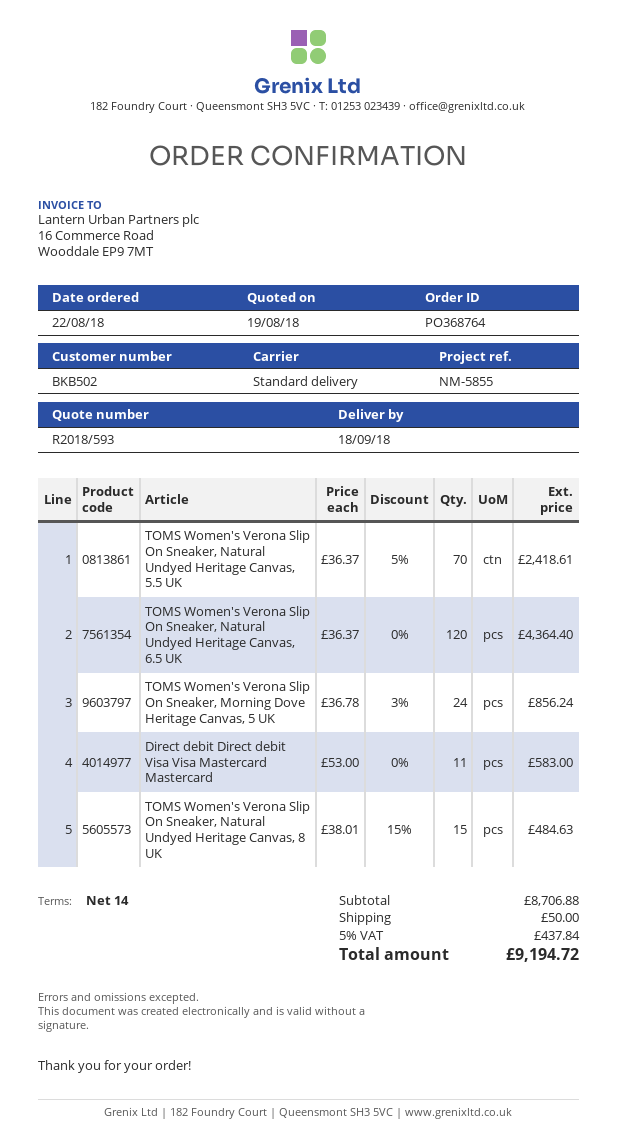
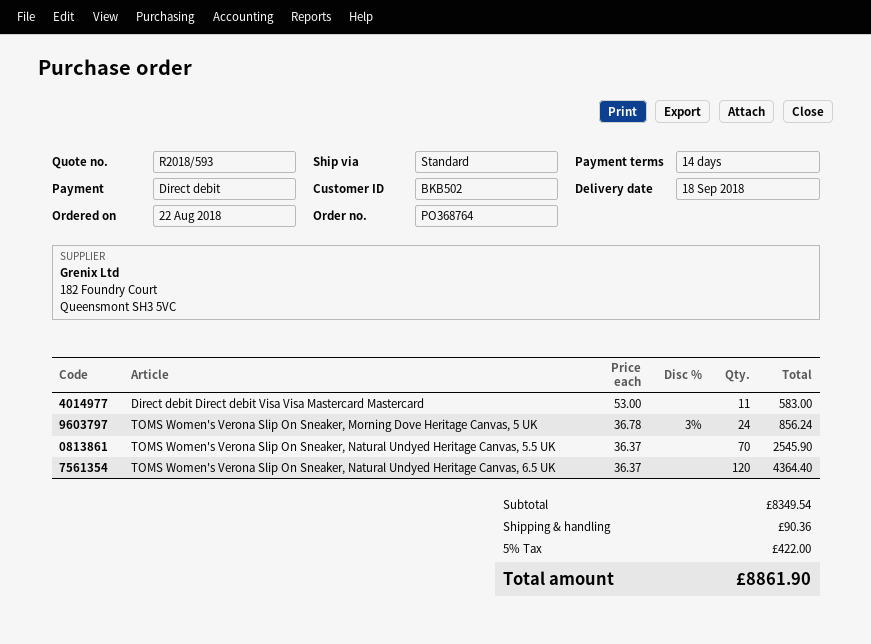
TOMS Women's Verona Slip On Sneaker, Natural Undyed Heritage Canvas, 5.5 UK: 70 x 36.37 - 5% = 2418.61 -> 70 x 36.37 = 2545.90
TOMS Women's Verona Slip On Sneaker, Natural Undyed Heritage Canvas, 8 UK: 15 x 38.01 - 15% = 484.63 -> none
subtotal: 8706.88 -> 8349.54
shipping: 50.00 -> 90.36
tax: 5% = 437.84 -> 5% = 422.00
total: 9194.72 -> 8861.90

